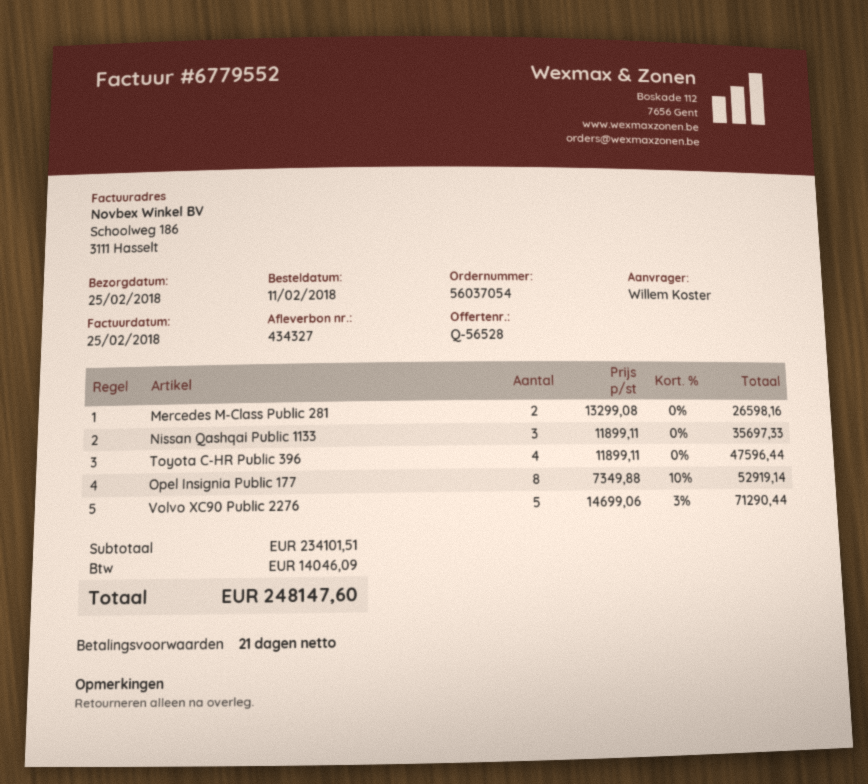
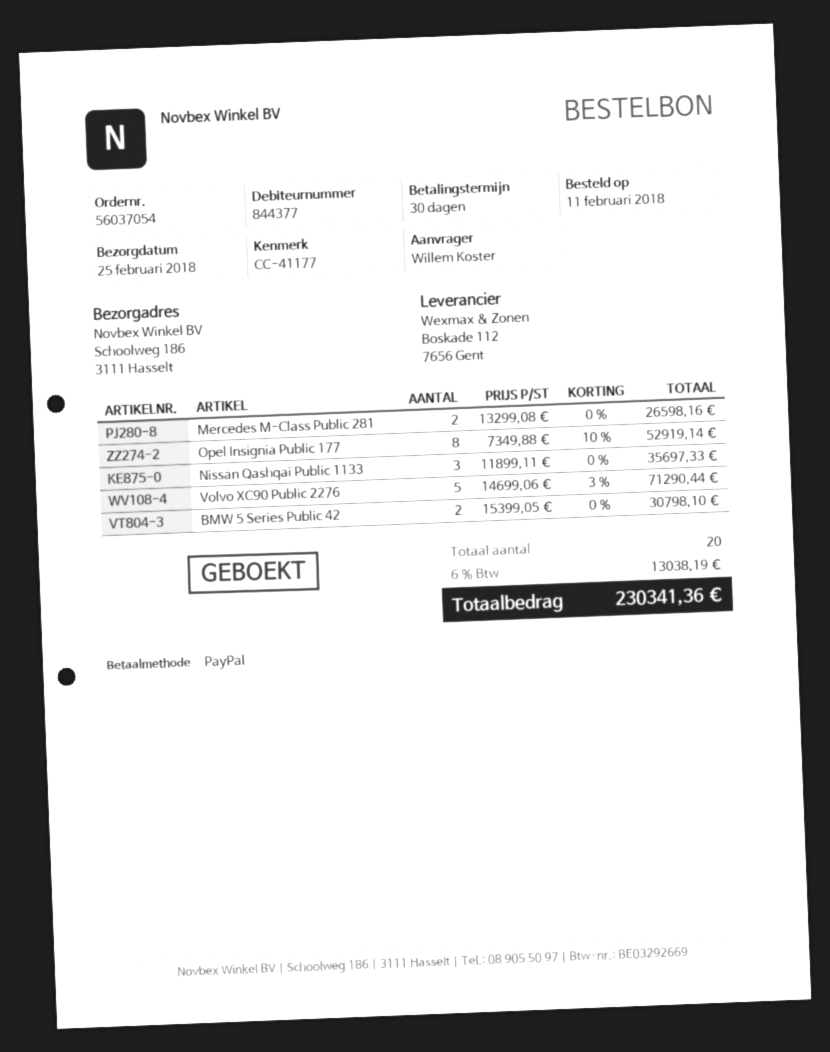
payment terms: 21 days -> 30 days
Toyota C-HR Public 396: 4 x 11899.11 = 47596.44 -> none
BMW 5 Series Public 42: none -> 2 x 15399.05 = 30798.10
tax: 14046.09 -> 13038.19
total: 248147.60 -> 230341.36

